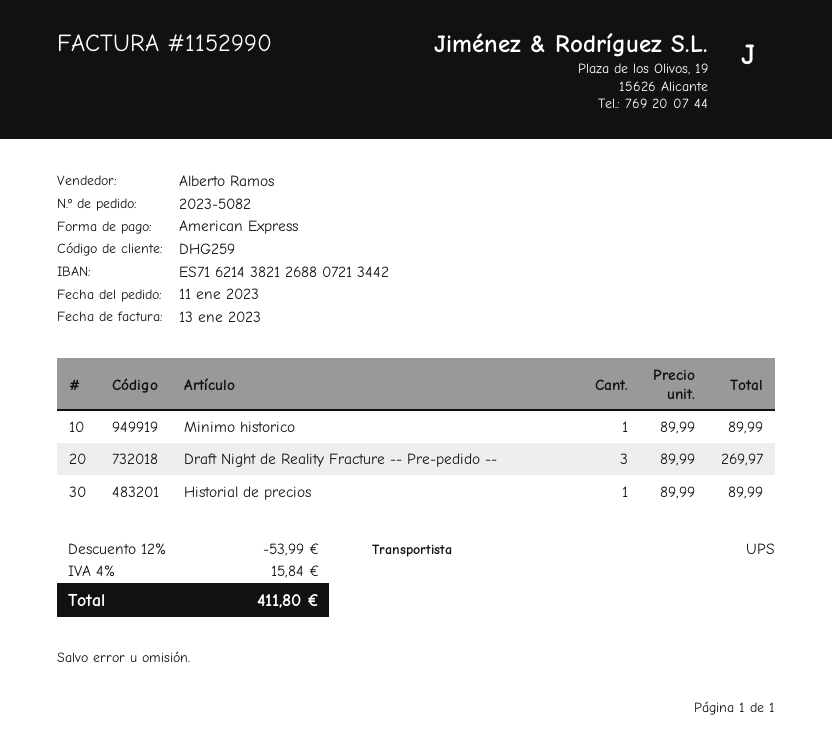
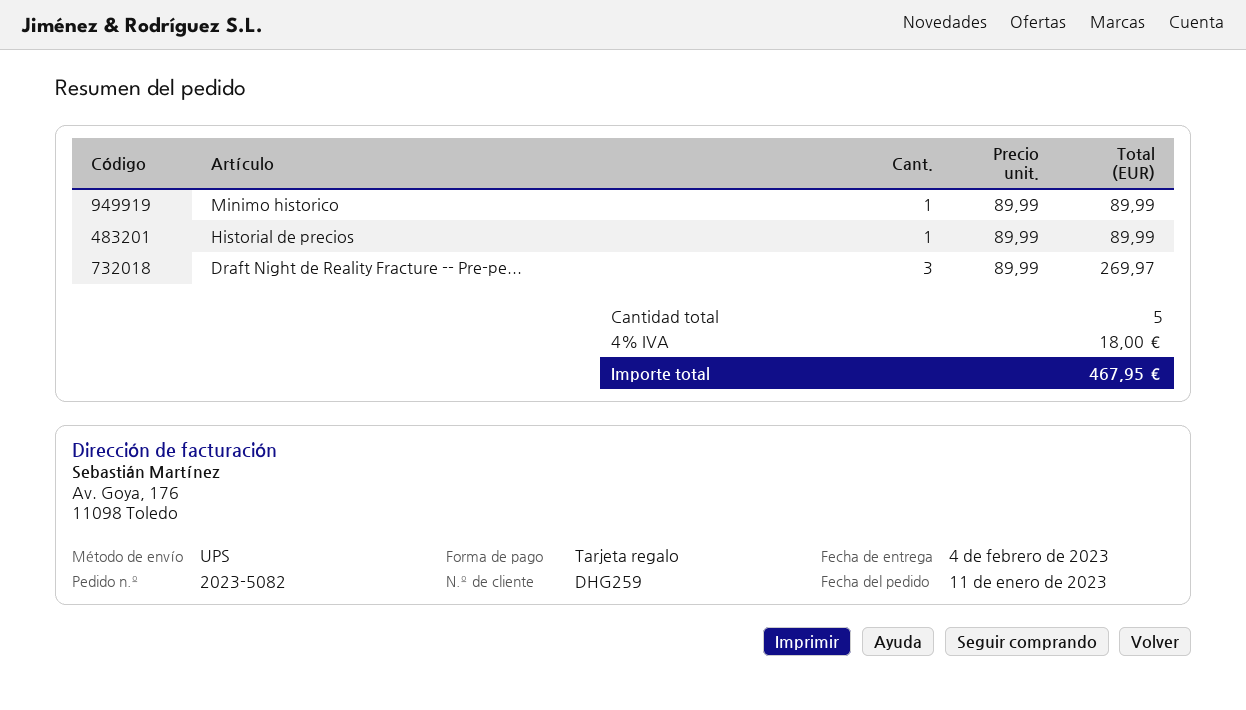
payment method: American Express -> gift card
discount: 12% = 53.99 -> none
tax: 4% = 15.84 -> 4% = 18.00
total: 411.80 -> 467.95

